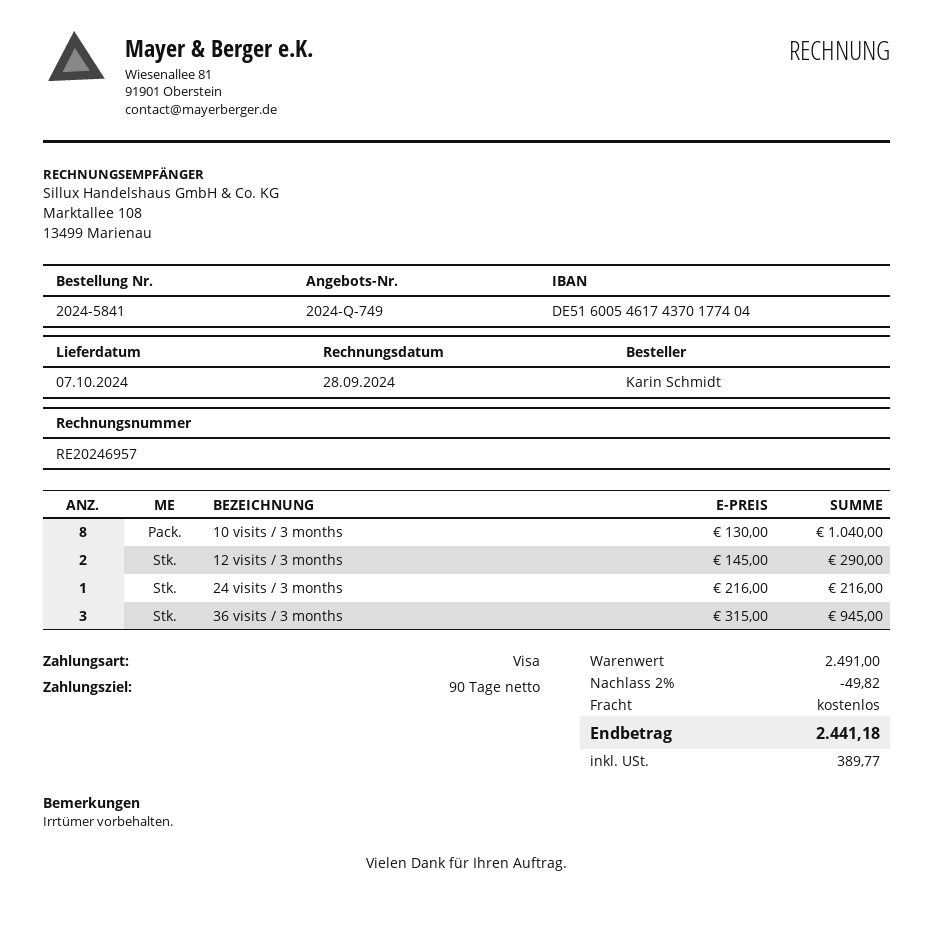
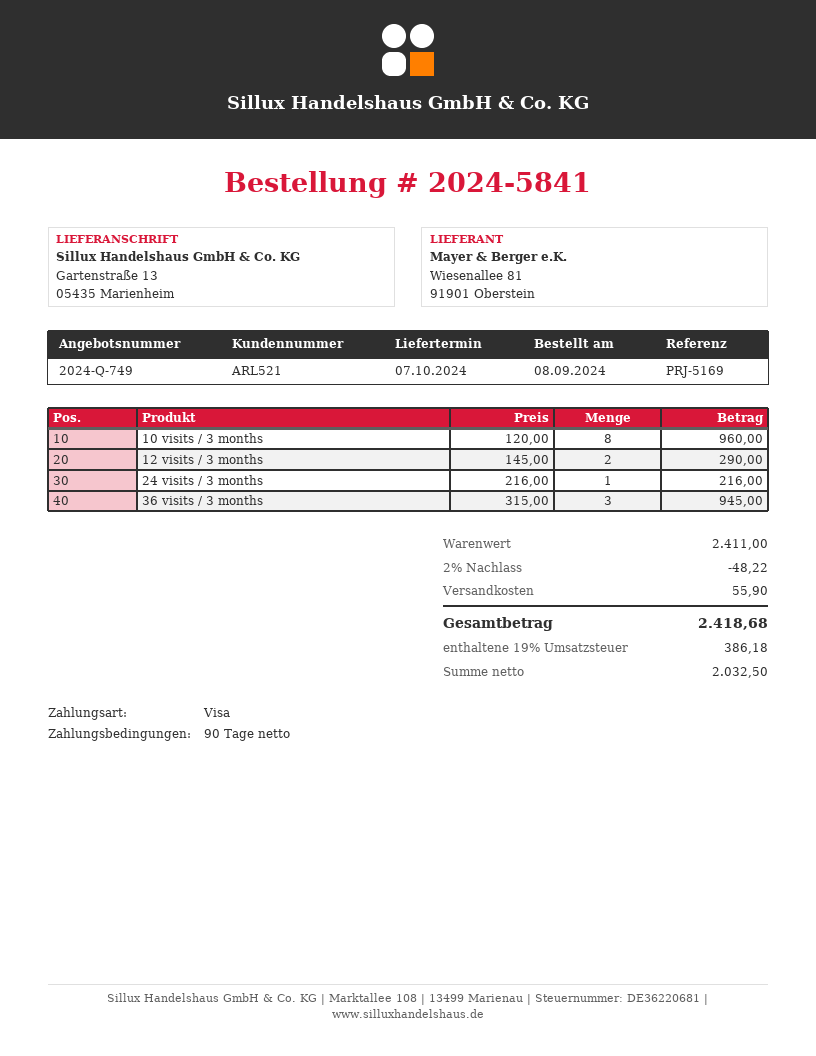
10 visits / 3 months: 8 x 130.00 = 1040.00 -> 8 x 120.00 = 960.00
subtotal: 2491.00 -> 2411.00
discount: 2% = 49.82 -> 2% = 48.22
shipping: 0.00 -> 55.90
tax: 389.77 -> 386.18
total: 2441.18 -> 2418.68

